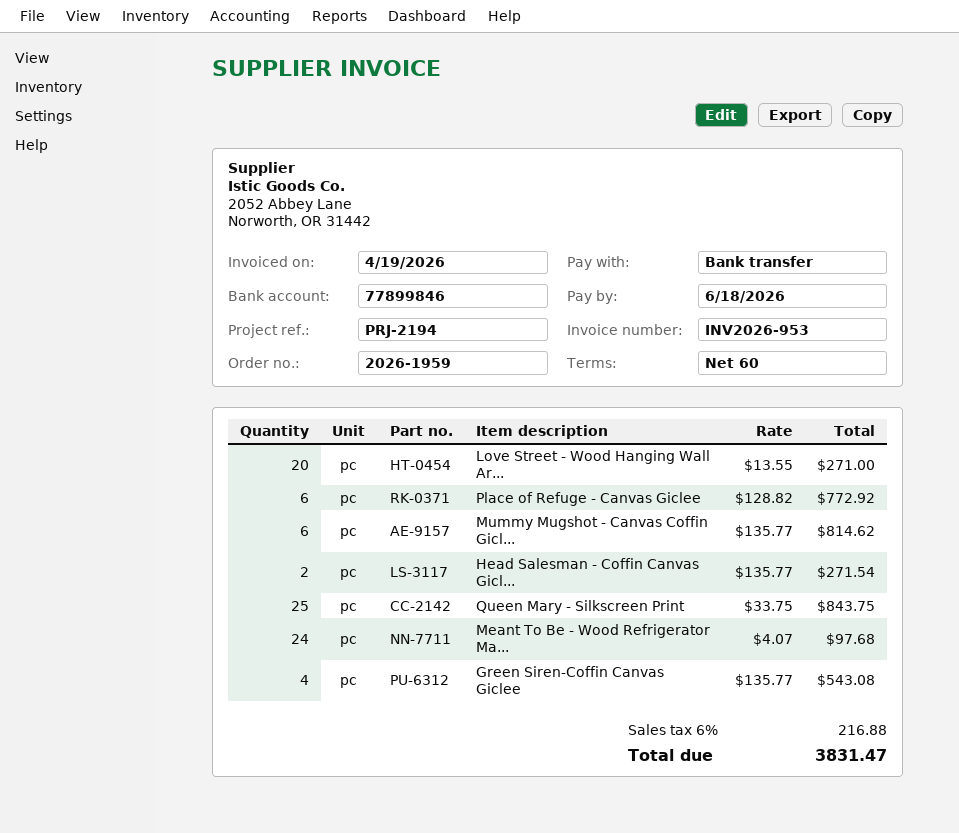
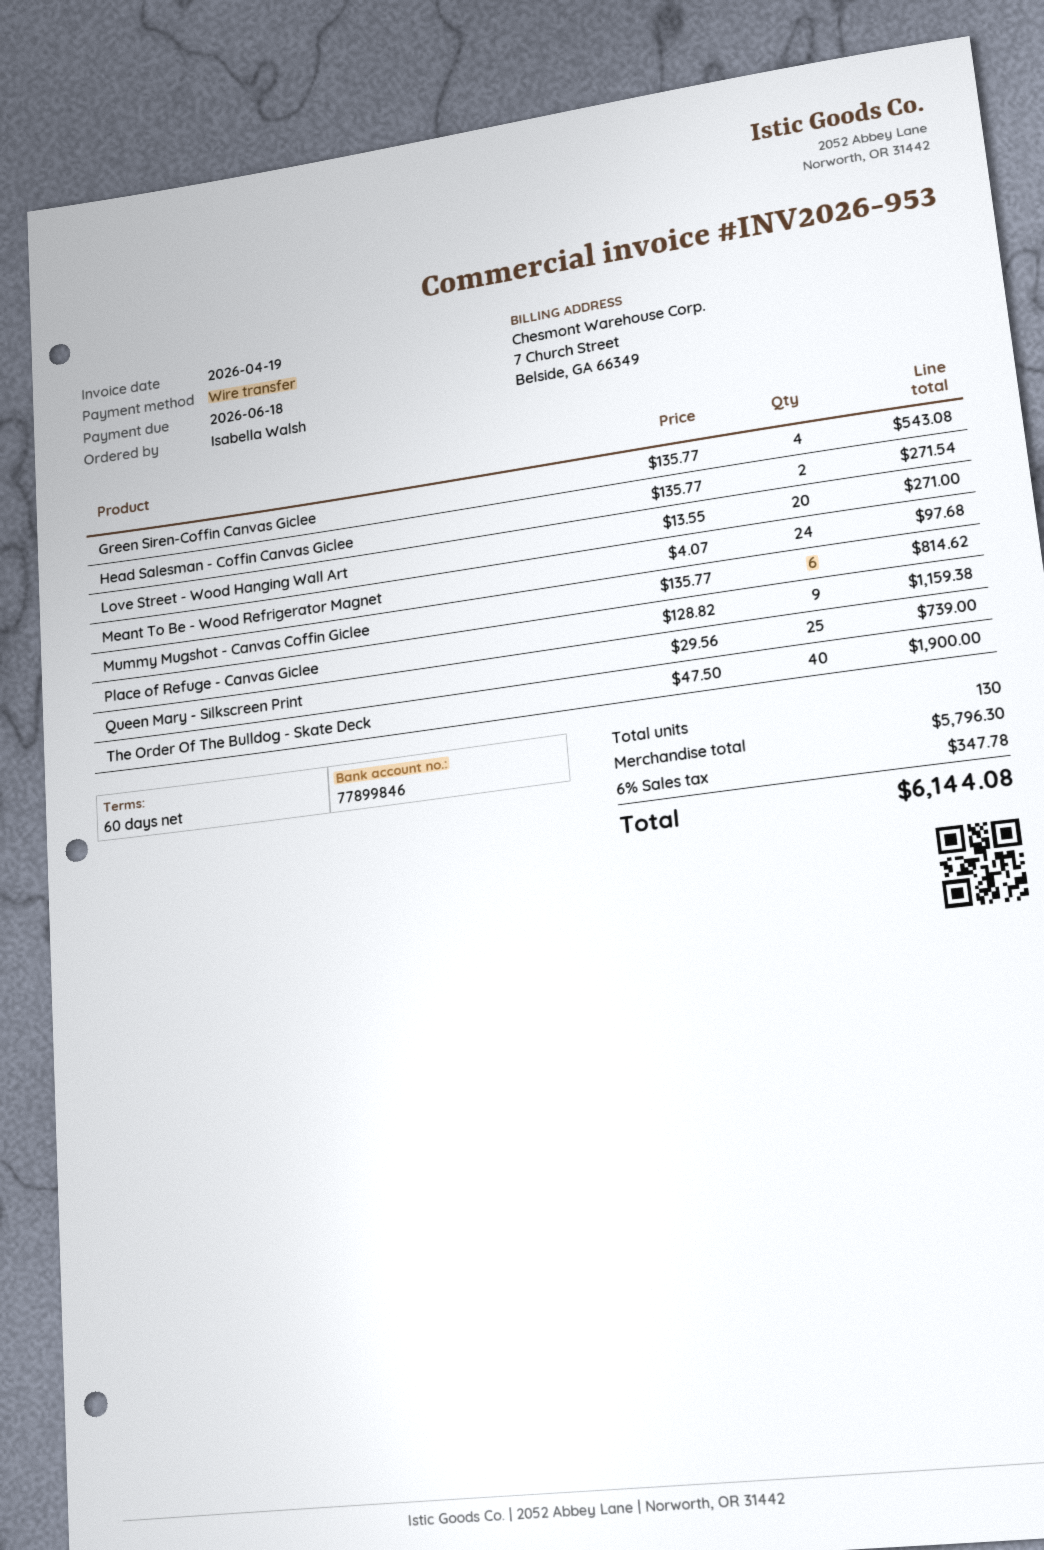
Place of Refuge - Canvas Giclee: 6 x 128.82 = 772.92 -> 9 x 128.82 = 1159.38
Queen Mary - Silkscreen Print: 25 x 33.75 = 843.75 -> 25 x 29.56 = 739.00
The Order Of The Bulldog - Skate Deck: none -> 40 x 47.50 = 1900.00
tax: 6% = 216.88 -> 6% = 347.78
total: 3831.47 -> 6144.08

